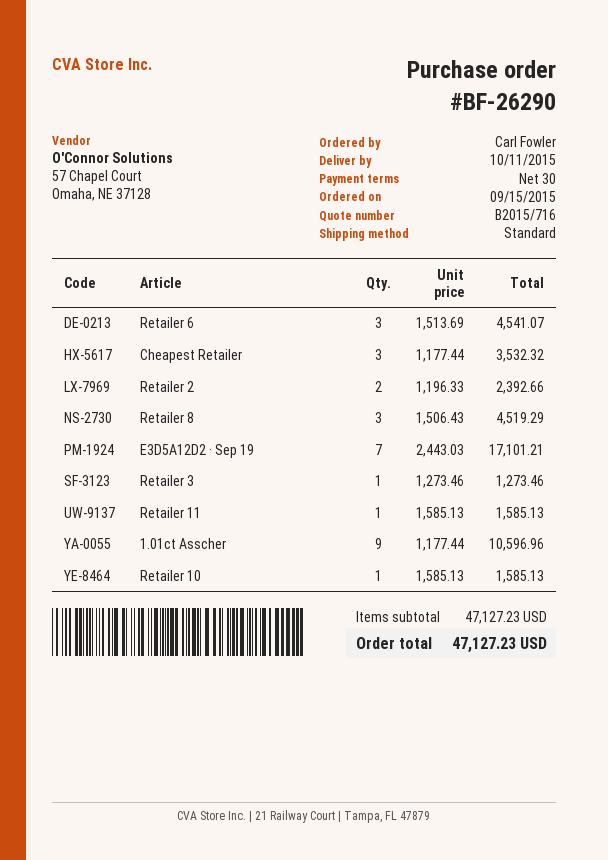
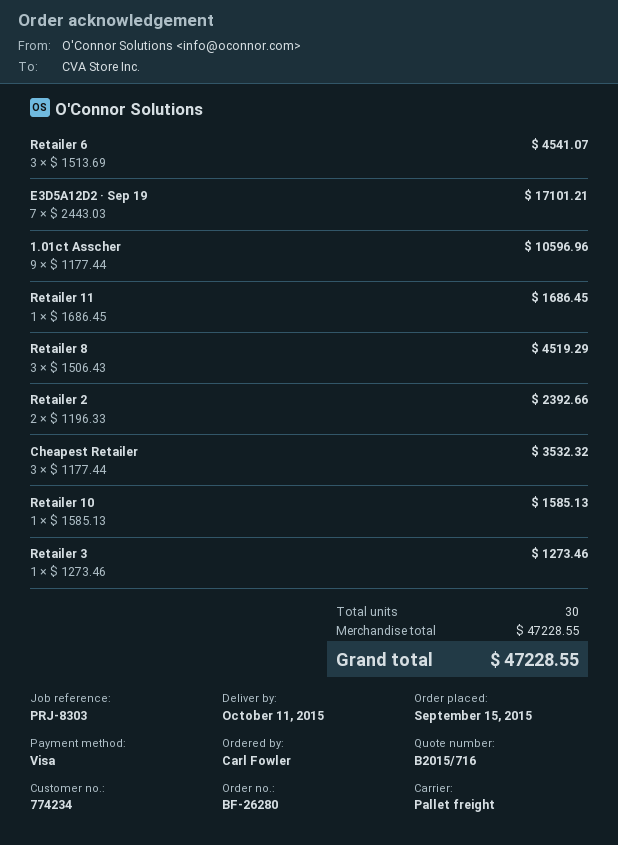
order number: BF-26290 -> BF-26280
shipping method: standard -> pallet freight
Retailer 11: 1 x 1585.13 = 1585.13 -> 1 x 1686.45 = 1686.45
subtotal: 47127.23 -> 47228.55
total: 47127.23 -> 47228.55

